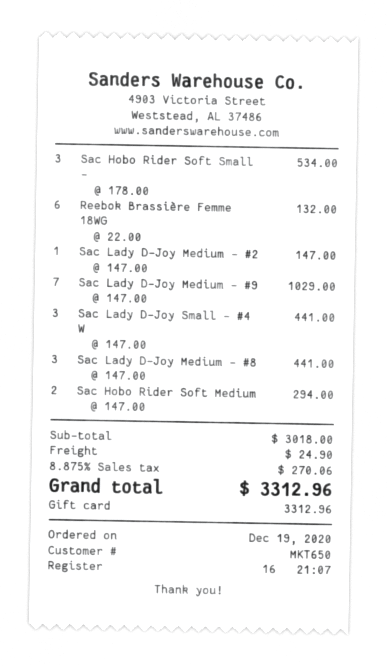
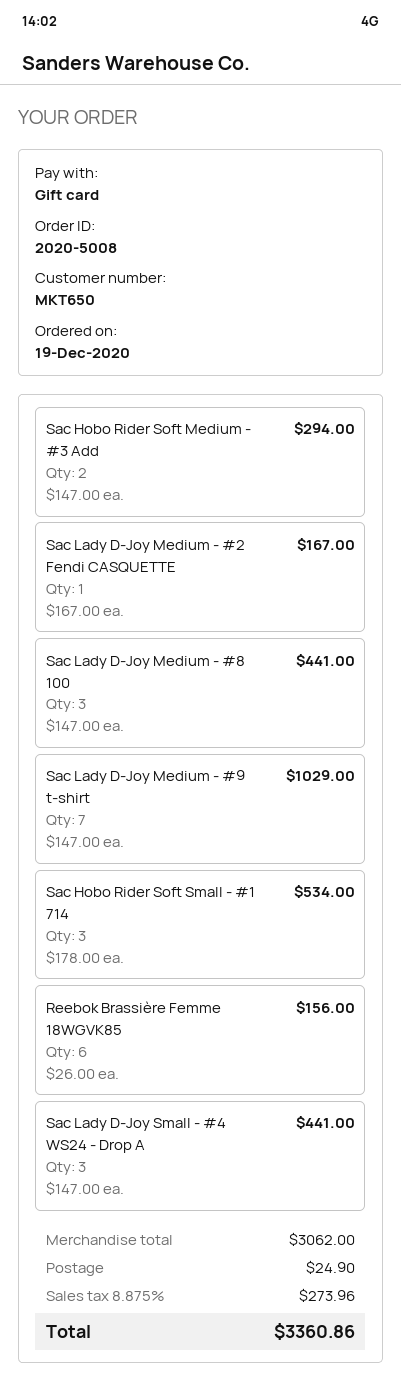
Reebok Brassière Femme 18WG: 6 x 22.00 = 132.00 -> 6 x 26.00 = 156.00
Sac Lady D-Joy Medium - #2: 1 x 147.00 = 147.00 -> 1 x 167.00 = 167.00
subtotal: 3018.00 -> 3062.00
tax: 8.875% = 270.06 -> 8.875% = 273.96
total: 3312.96 -> 3360.86

